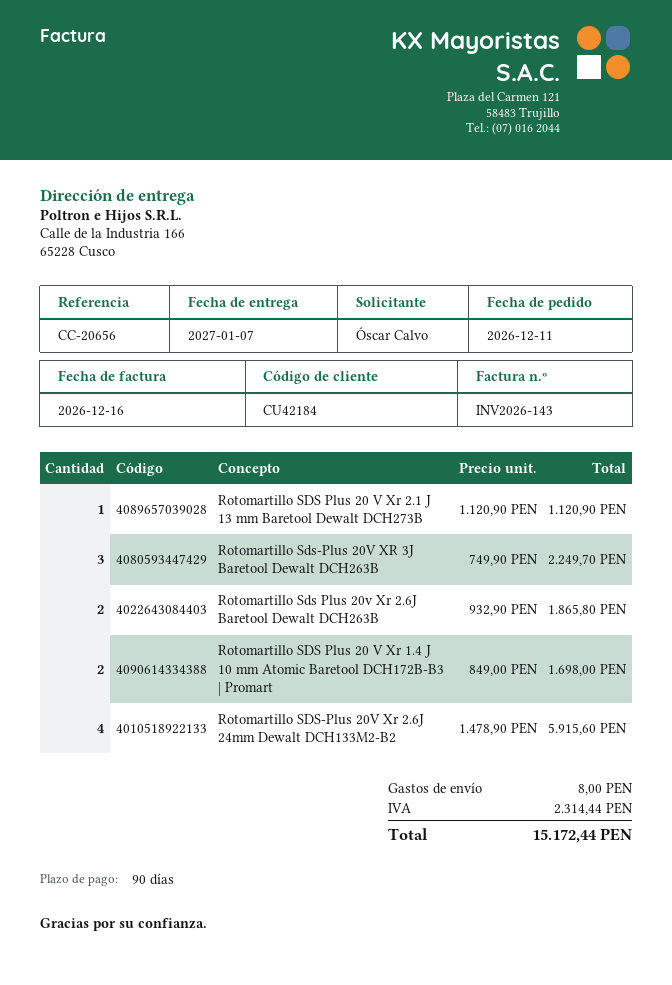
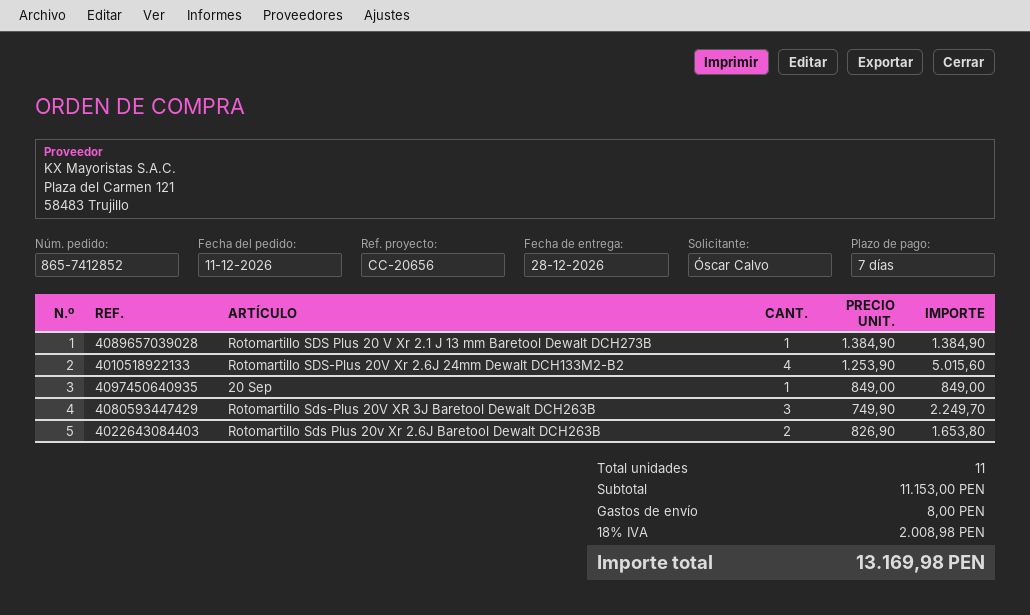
delivery date: 2027-01-07 -> 2026-12-28
payment terms: 90 days -> 7 days
Rotomartillo SDS Plus 20 V Xr 2.1 J 13 mm Baretool Dewalt DCH273B: 1 x 1120.90 = 1120.90 -> 1 x 1384.90 = 1384.90
Rotomartillo Sds Plus 20v Xr 2.6J Baretool Dewalt DCH263B: 2 x 932.90 = 1865.80 -> 2 x 826.90 = 1653.80
Rotomartillo SDS Plus 20 V Xr 1.4 J 10 mm Atomic Baretool DCH172B-B3 | Promart: 2 x 849.00 = 1698.00 -> none
Rotomartillo SDS-Plus 20V Xr 2.6J 24mm Dewalt DCH133M2-B2: 4 x 1478.90 = 5915.60 -> 4 x 1253.90 = 5015.60
20 Sep: none -> 1 x 849.00 = 849.00
tax: 2314.44 -> 2008.98
total: 15172.44 -> 13169.98

